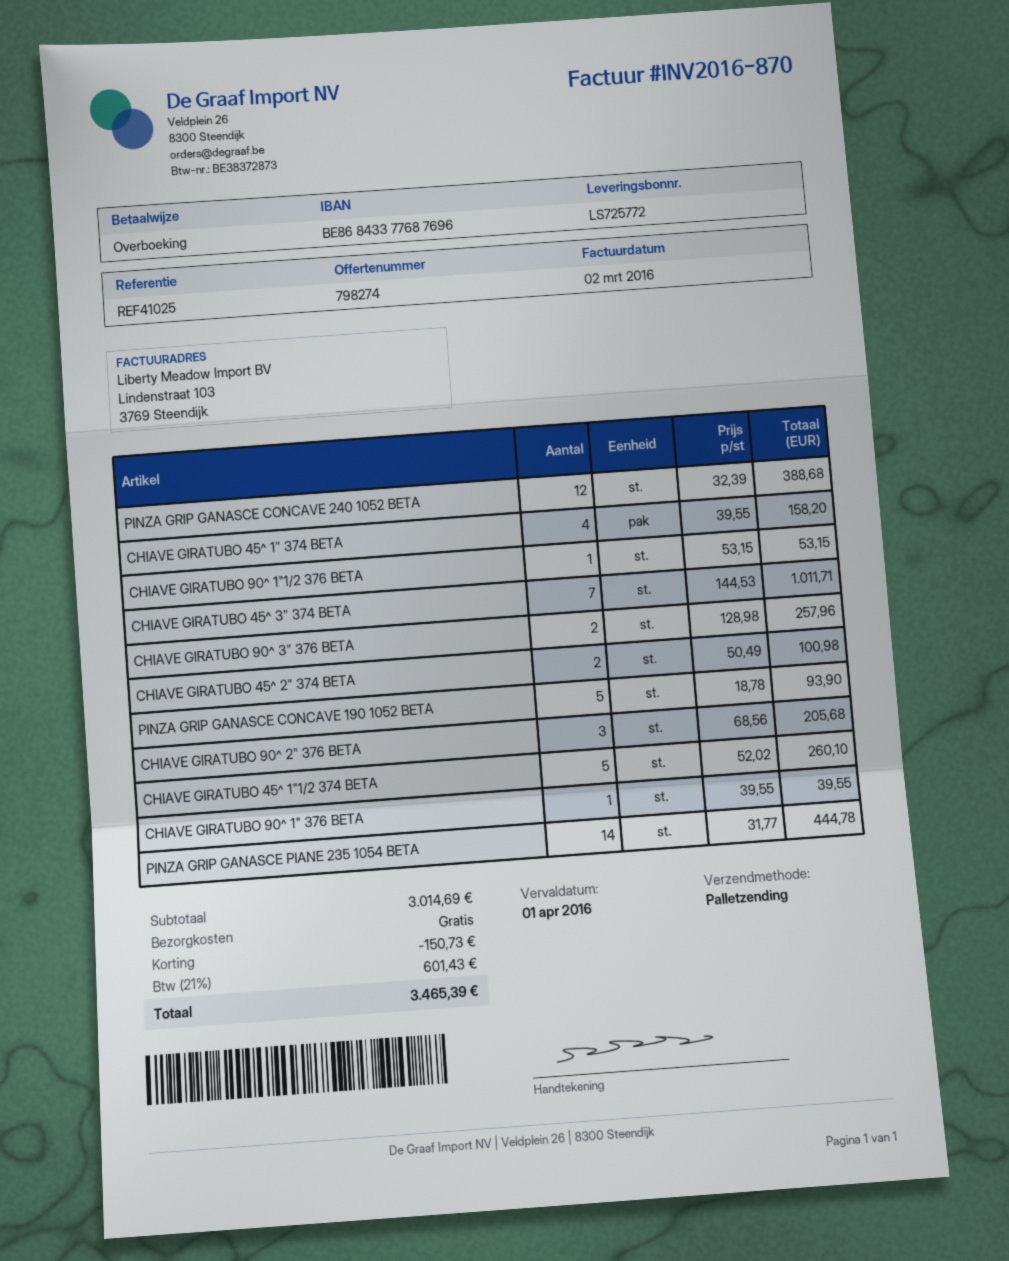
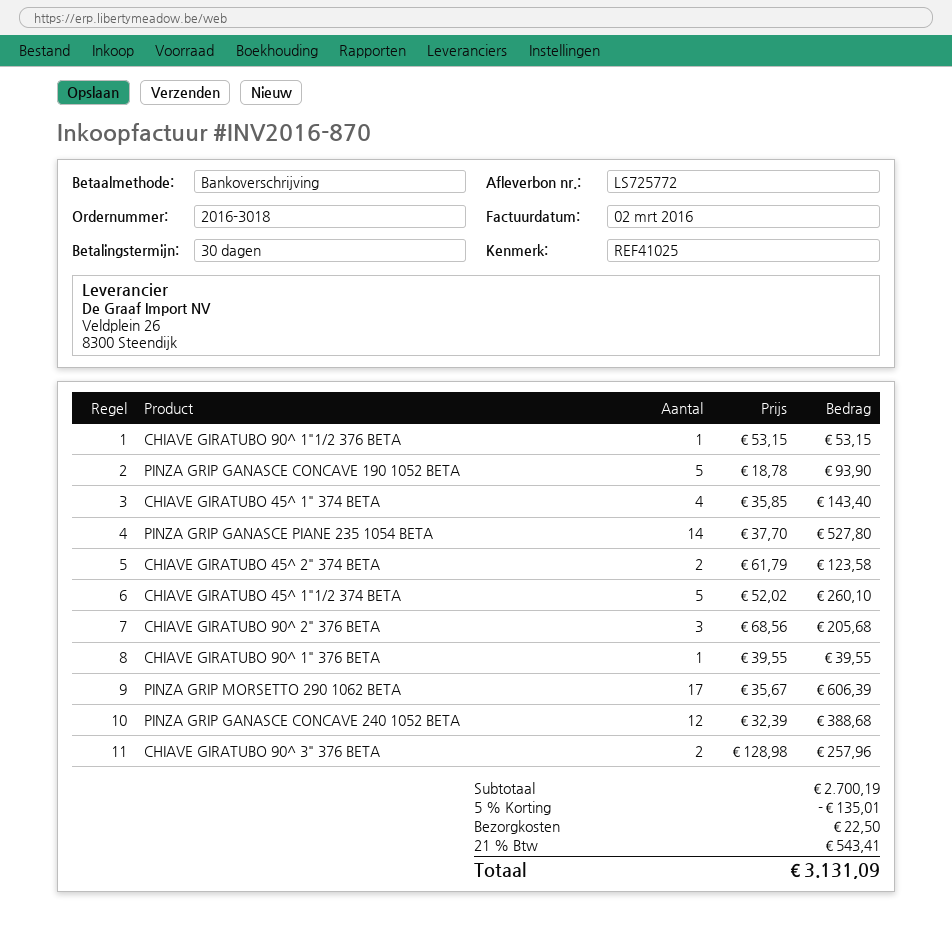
CHIAVE GIRATUBO 45^ 1" 374 BETA: 4 x 39.55 = 158.20 -> 4 x 35.85 = 143.40
CHIAVE GIRATUBO 45^ 3" 374 BETA: 7 x 144.53 = 1011.71 -> none
CHIAVE GIRATUBO 45^ 2" 374 BETA: 2 x 50.49 = 100.98 -> 2 x 61.79 = 123.58
PINZA GRIP GANASCE PIANE 235 1054 BETA: 14 x 31.77 = 444.78 -> 14 x 37.70 = 527.80
PINZA GRIP MORSETTO 290 1062 BETA: none -> 17 x 35.67 = 606.39
subtotal: 3014.69 -> 2700.19
discount: 150.73 -> 135.01
shipping: 0.00 -> 22.50
tax: 21% = 601.43 -> 21% = 543.41
total: 3465.39 -> 3131.09

